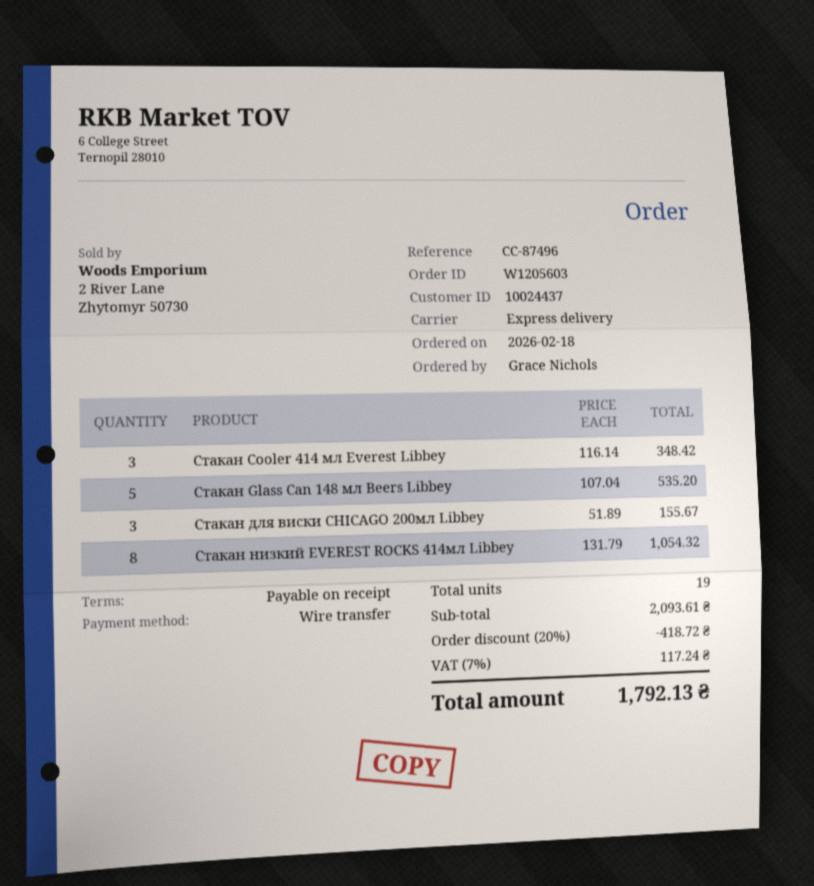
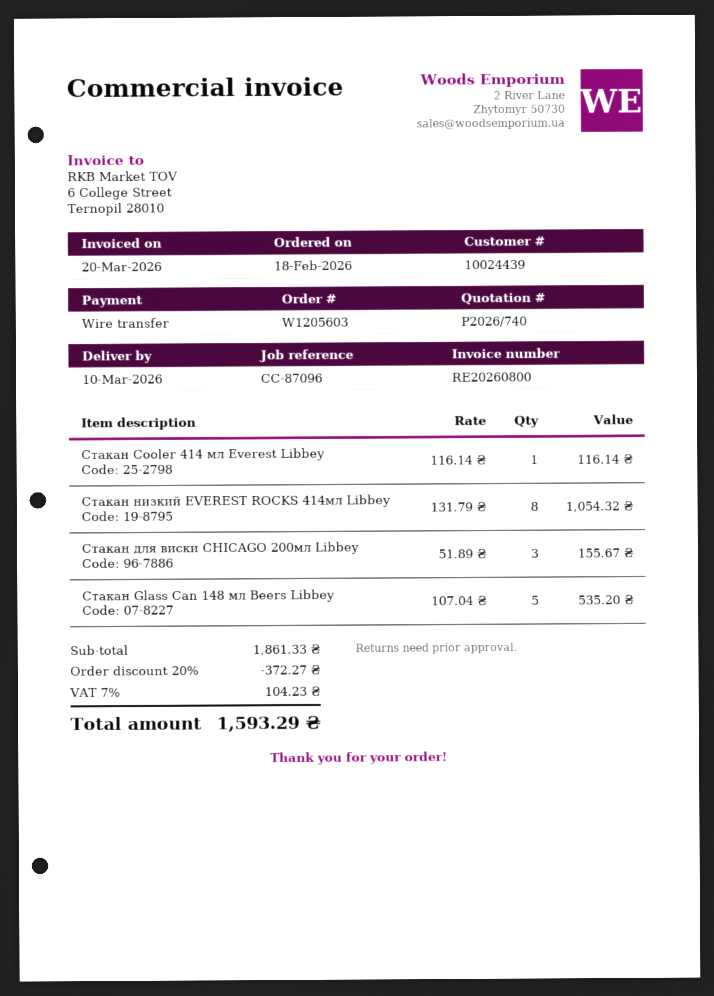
customer number: 10024437 -> 10024439
reference: CC-87496 -> CC-87096
Стакан Cooler 414 мл Everest Libbey: 3 x 116.14 = 348.42 -> 1 x 116.14 = 116.14
subtotal: 2093.61 -> 1861.33
discount: 20% = 418.72 -> 20% = 372.27
tax: 7% = 117.24 -> 7% = 104.23
total: 1792.13 -> 1593.29

